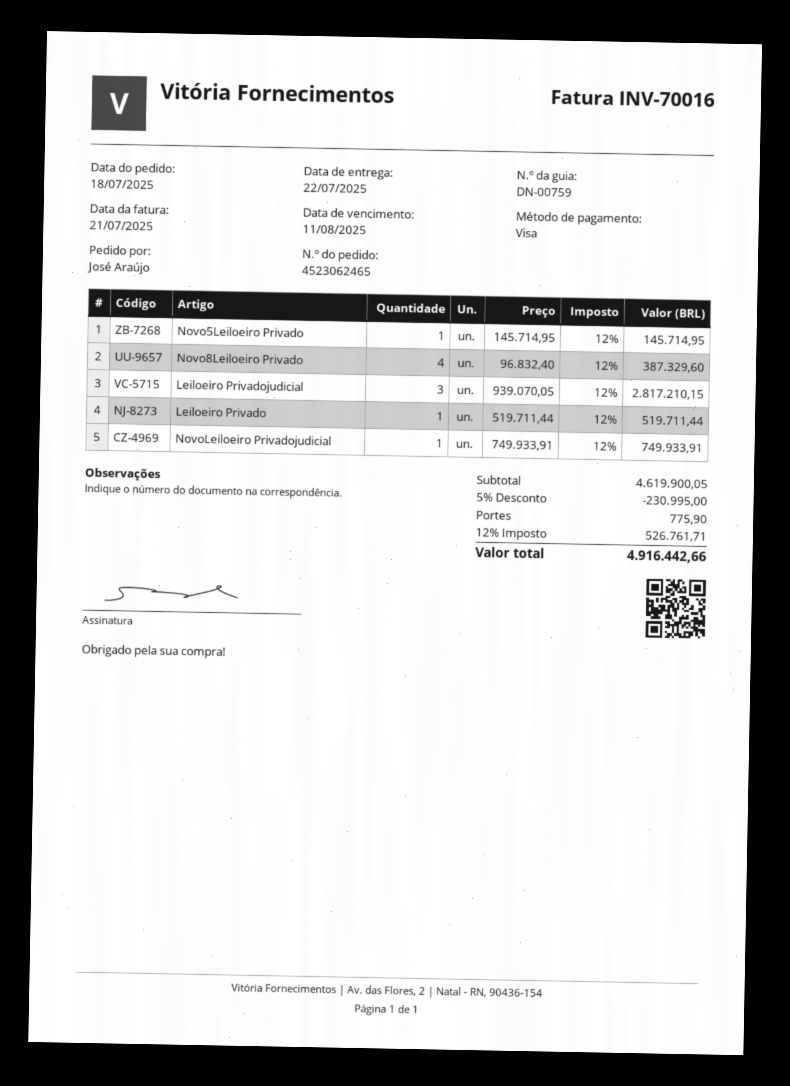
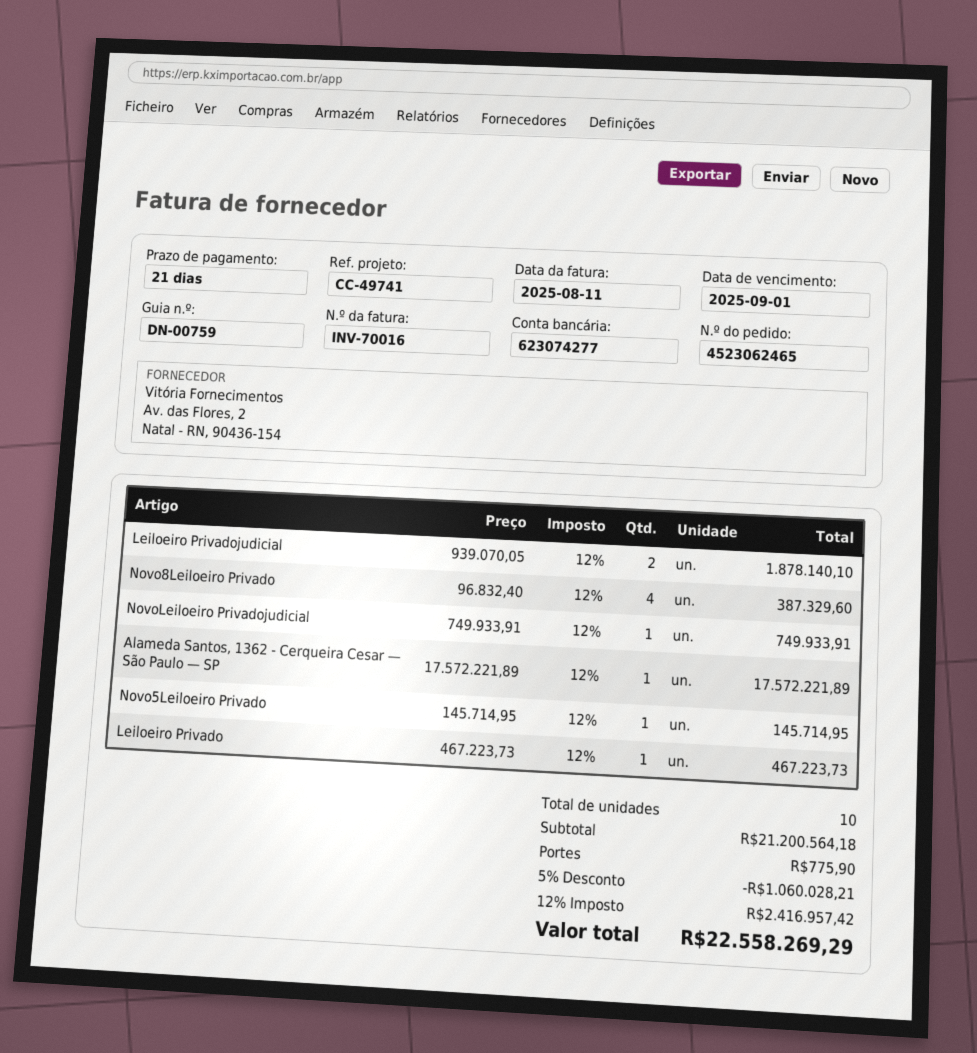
invoice date: 2025-07-21 -> 2025-08-11
due date: 2025-08-11 -> 2025-09-01
Leiloeiro Privadojudicial: 3 x 939070.05 = 2817210.15 -> 2 x 939070.05 = 1878140.10
Leiloeiro Privado: 1 x 519711.44 = 519711.44 -> 1 x 467223.73 = 467223.73
Alameda Santos, 1362 - Cerqueira Cesar — São Paulo — SP: none -> 1 x 17572221.89 = 17572221.89
subtotal: 4619900.05 -> 21200564.18
discount: 5% = 230995.00 -> 5% = 1060028.21
tax: 12% = 526761.71 -> 12% = 2416957.42
total: 4916442.66 -> 22558269.29

